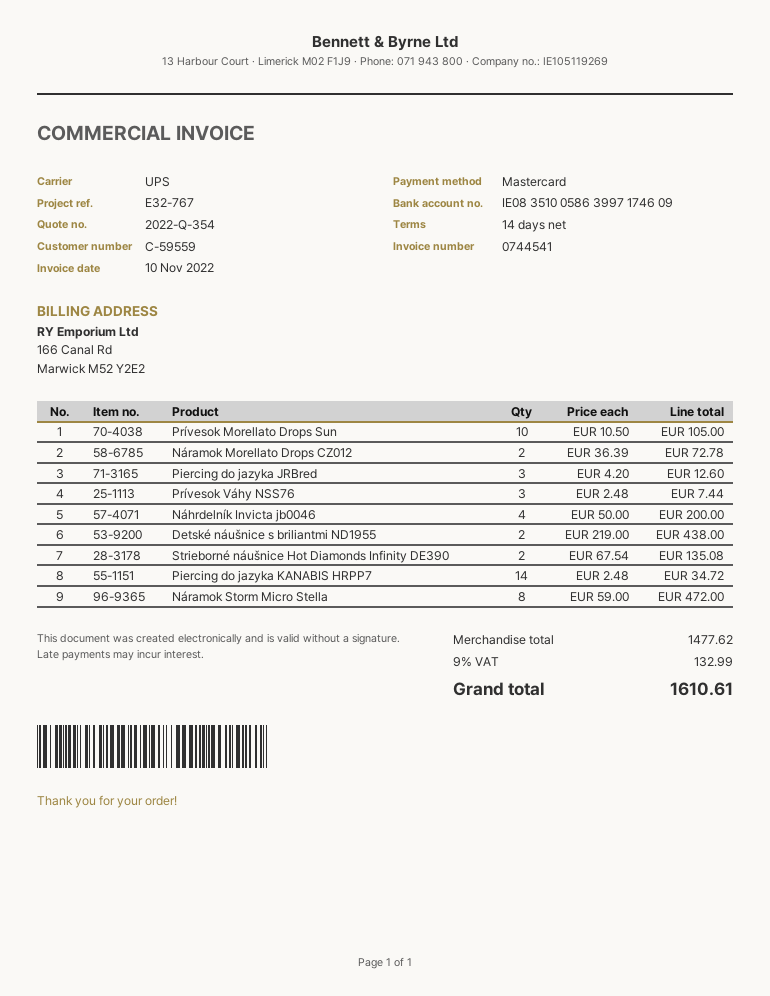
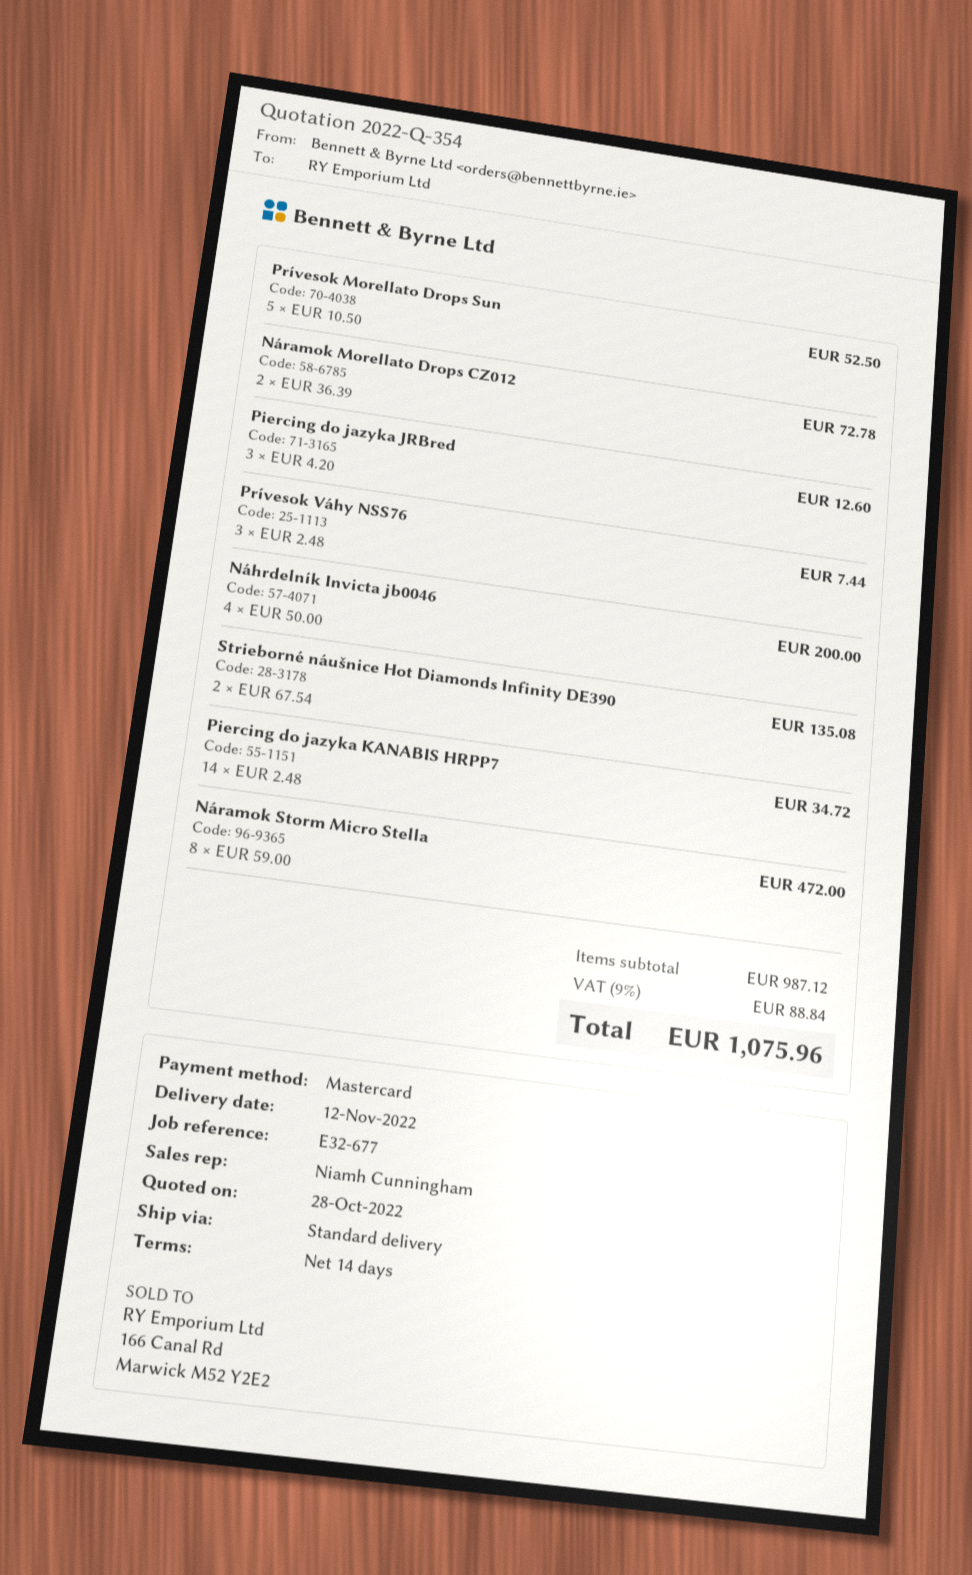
reference: E32-767 -> E32-677
shipping method: UPS -> standard
Prívesok Morellato Drops Sun: 10 x 10.50 = 105.00 -> 5 x 10.50 = 52.50
Detské náušnice s briliantmi ND1955: 2 x 219.00 = 438.00 -> none
subtotal: 1477.62 -> 987.12
tax: 9% = 132.99 -> 9% = 88.84
total: 1610.61 -> 1075.96

